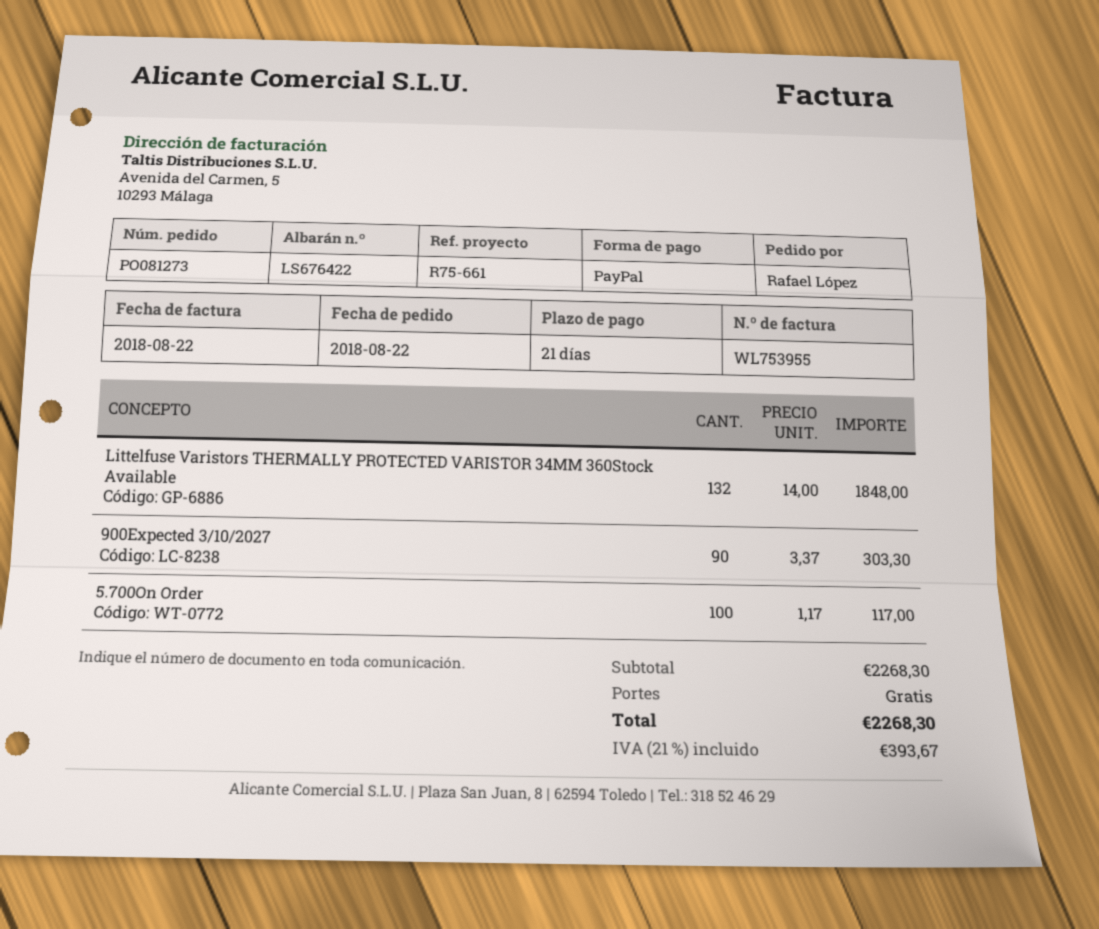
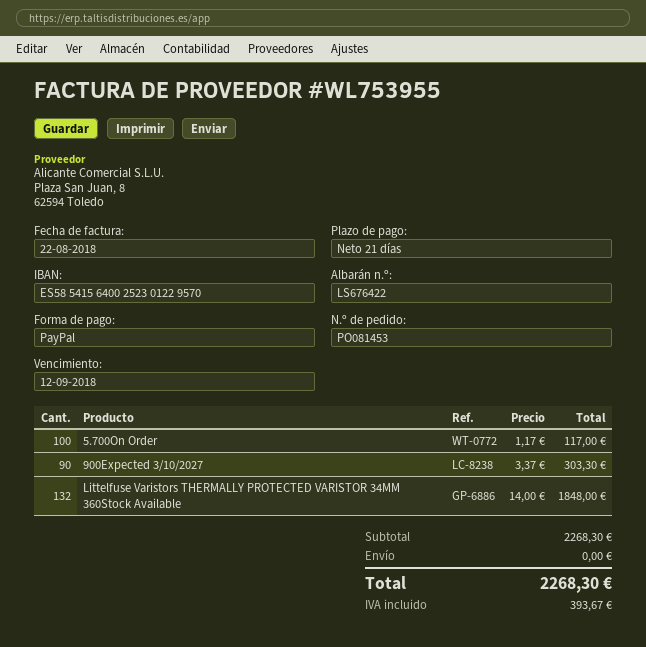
order number: PO081273 -> PO081453

